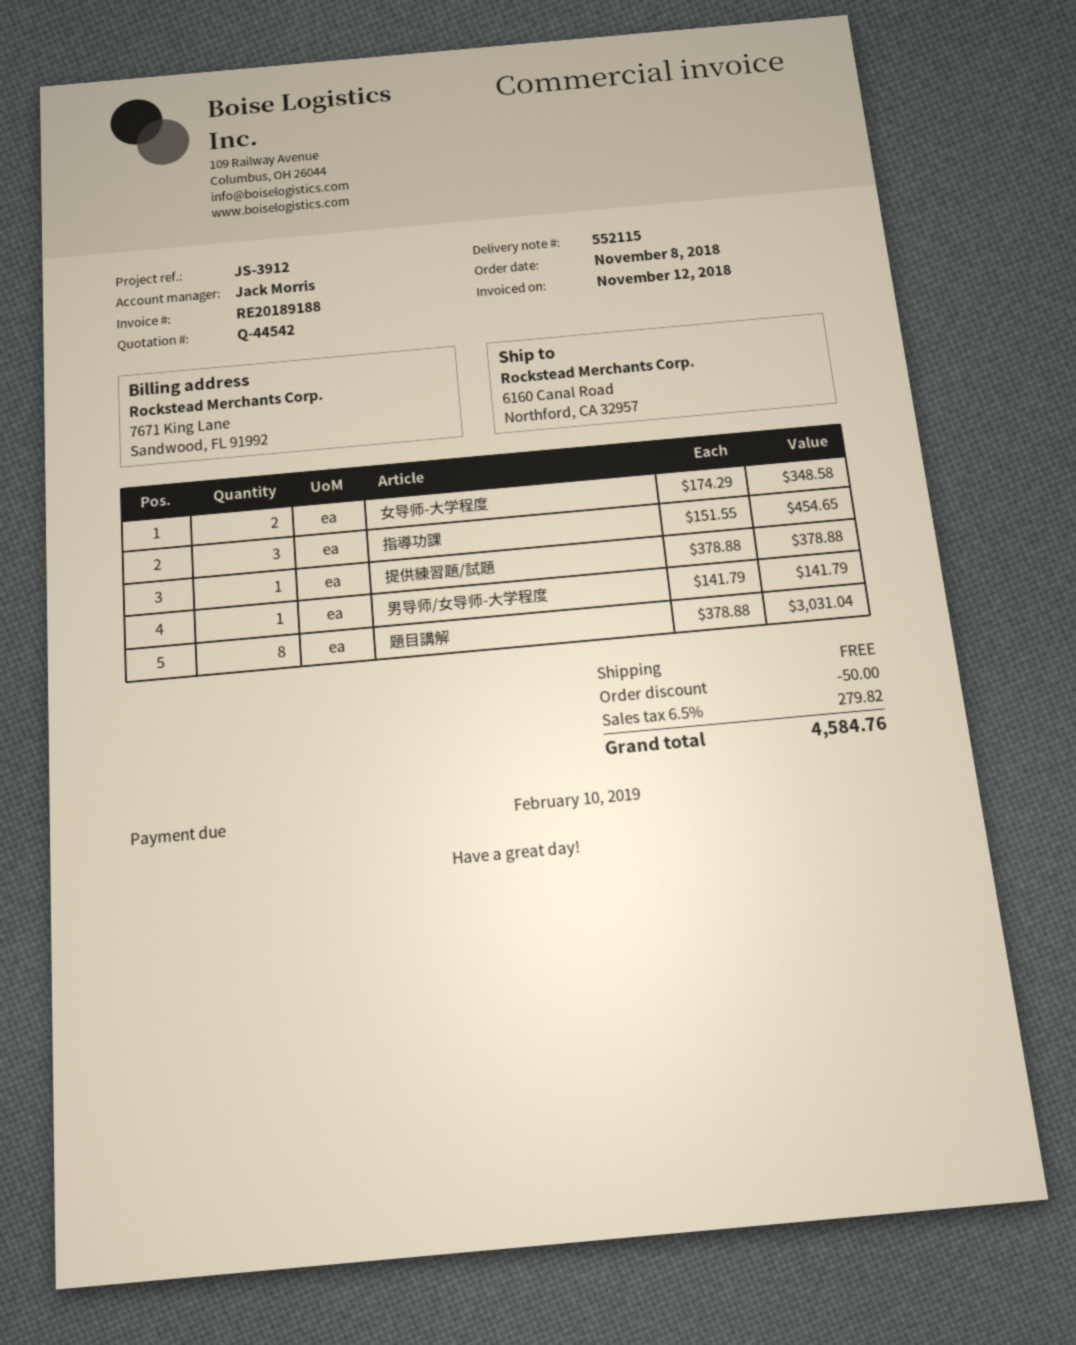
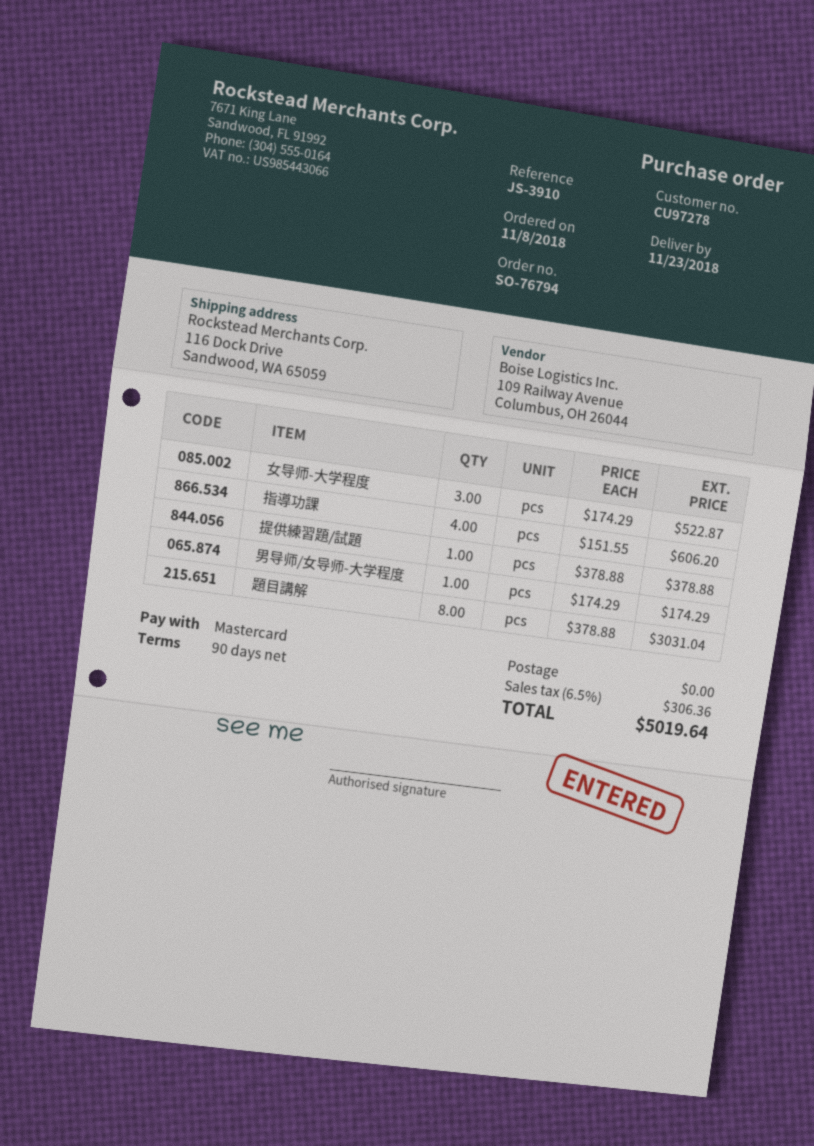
reference: JS-3912 -> JS-3910
ship to: 6160 Canal Road, Northford, CA 32957 -> 116 Dock Drive, Sandwood, WA 65059
女导师-大学程度: 2 x 174.29 = 348.58 -> 3 x 174.29 = 522.87
指導功課: 3 x 151.55 = 454.65 -> 4 x 151.55 = 606.20
男导师/女导师-大学程度: 1 x 141.79 = 141.79 -> 1 x 174.29 = 174.29
discount: 50.00 -> none
tax: 6.5% = 279.82 -> 6.5% = 306.36
total: 4584.76 -> 5019.64

